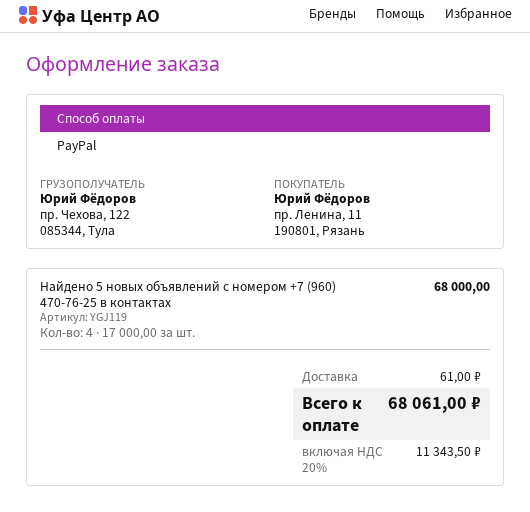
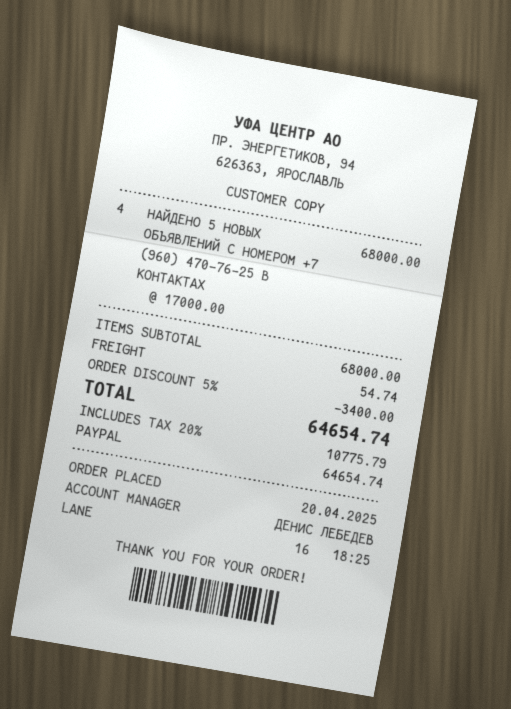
discount: none -> 5% = 3400.00
shipping: 61.00 -> 54.74
tax: 20% = 11343.50 -> 20% = 10775.79
total: 68061.00 -> 64654.74

